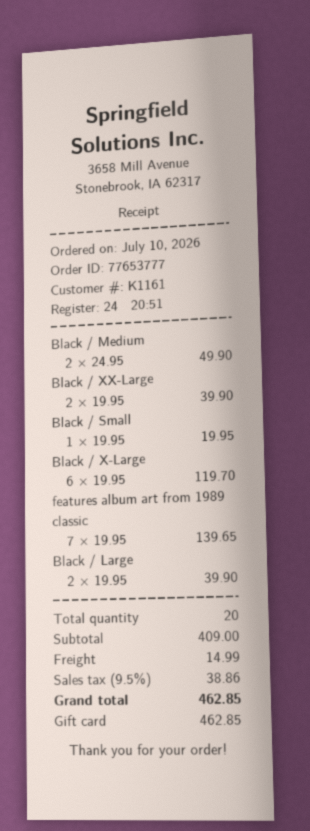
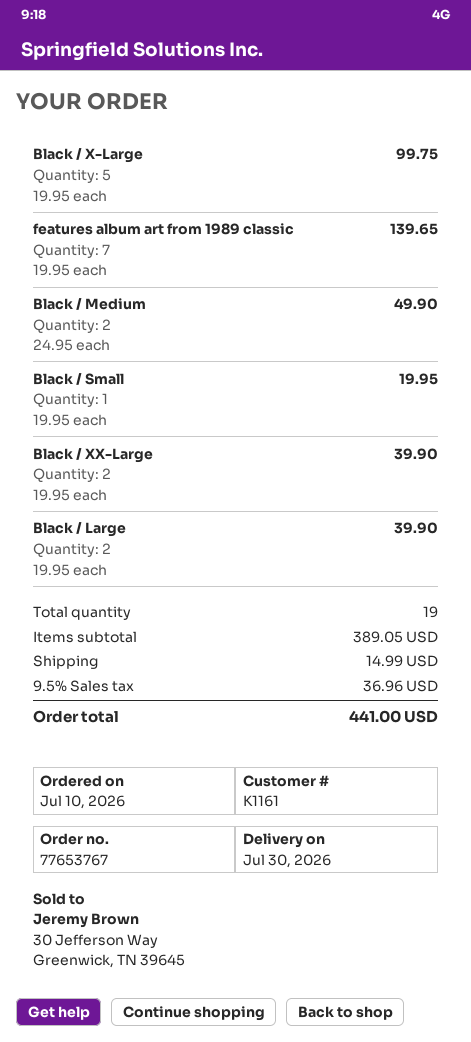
order number: 77653777 -> 77653767
Black / X-Large: 6 x 19.95 = 119.70 -> 5 x 19.95 = 99.75
total quantity: 20 -> 19
subtotal: 409.00 -> 389.05
tax: 9.5% = 38.86 -> 9.5% = 36.96
total: 462.85 -> 441.00

